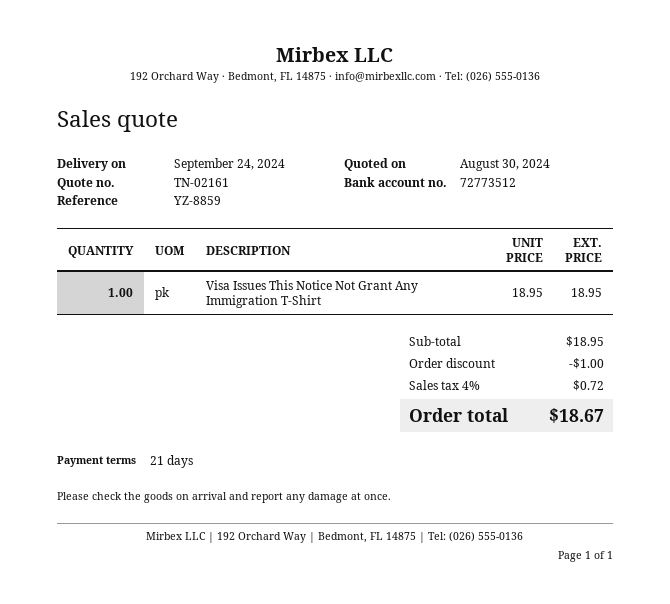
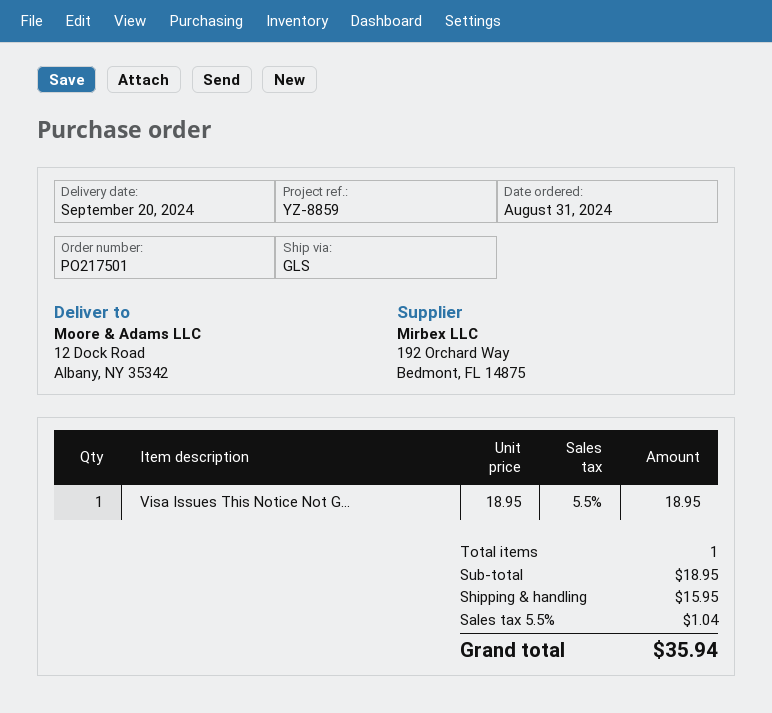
delivery date: 2024-09-24 -> 2024-09-20
discount: 1.00 -> none
shipping: none -> 15.95
tax: 4% = 0.72 -> 5.5% = 1.04
total: 18.67 -> 35.94

